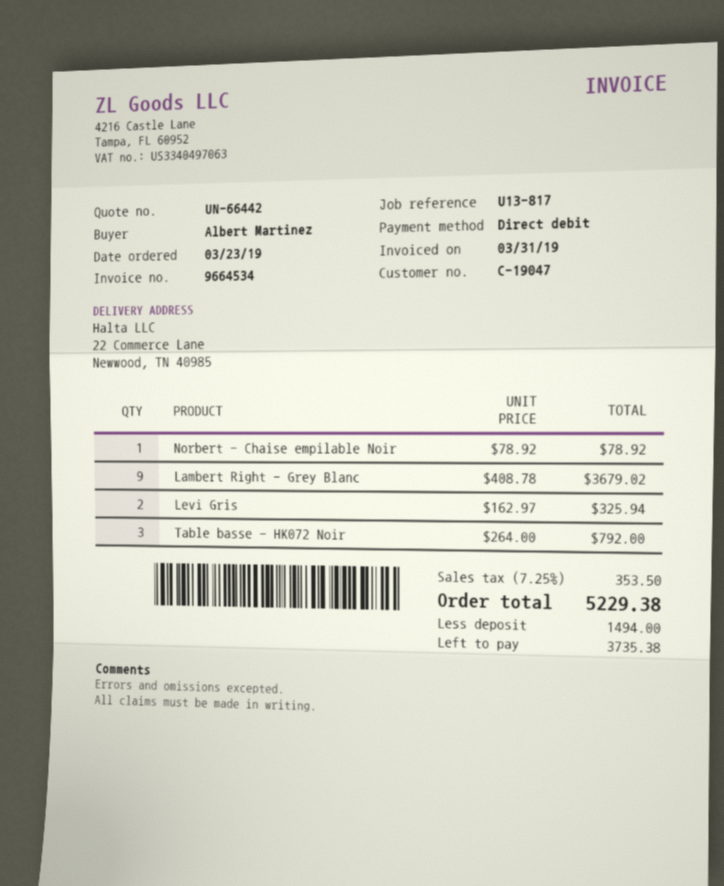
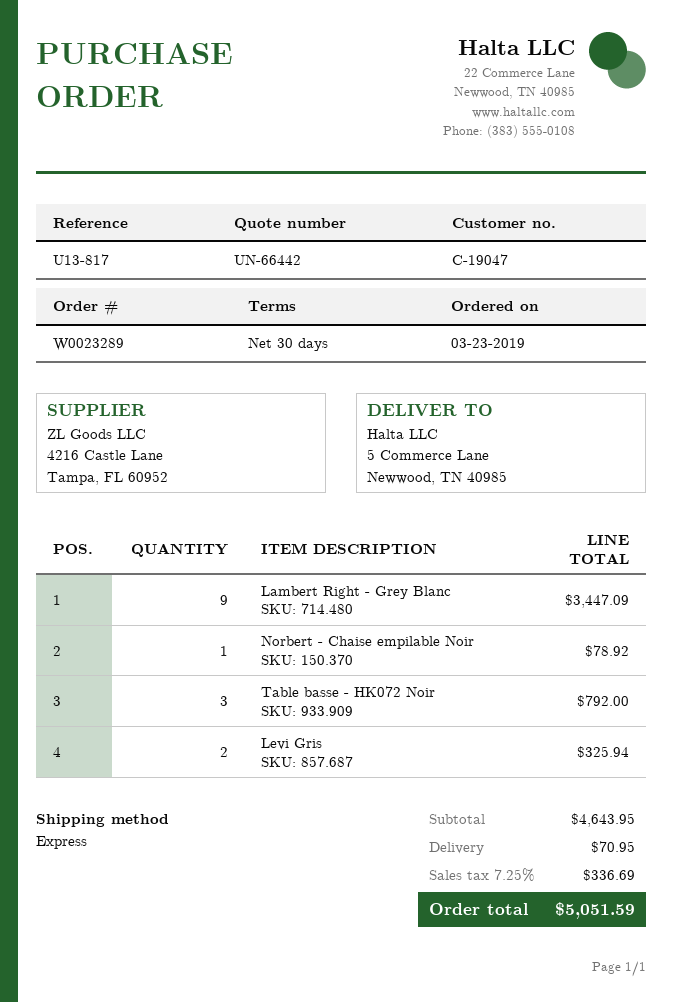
ship to: 22 Commerce Lane, Newwood, TN 40985 -> 5 Commerce Lane, Newwood, TN 40985
Lambert Right - Grey Blanc: 9 for 3679.02 -> 9 for 3447.09
shipping: none -> 70.95
tax: 7.25% = 353.50 -> 7.25% = 336.69
total: 5229.38 -> 5051.59

